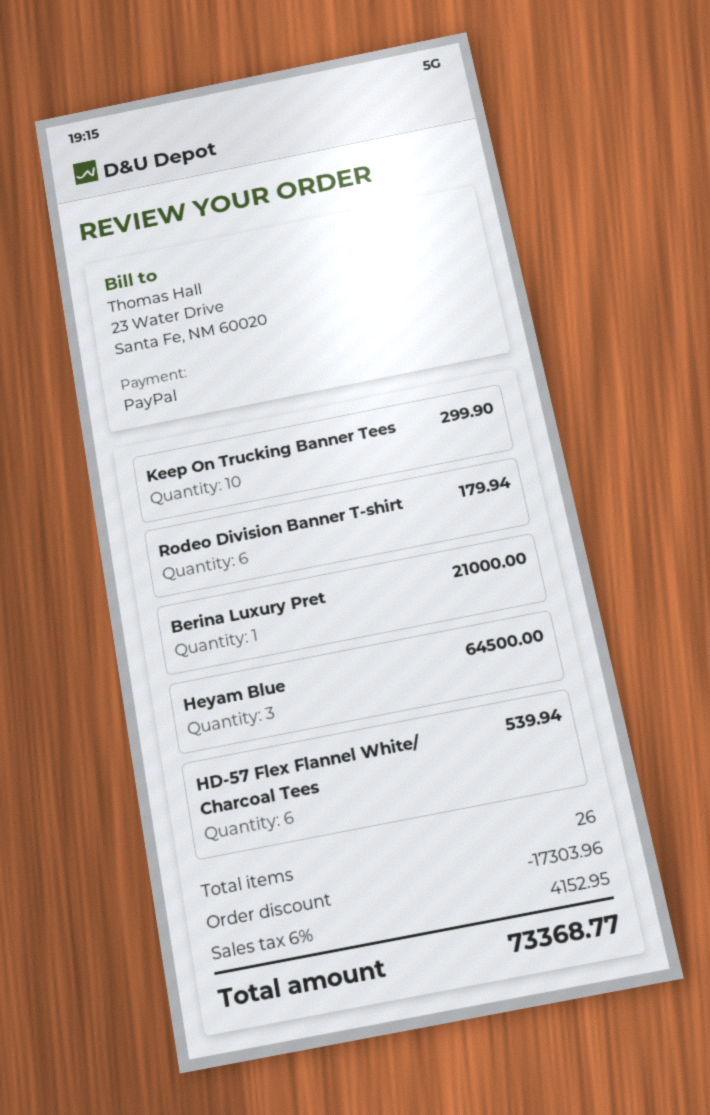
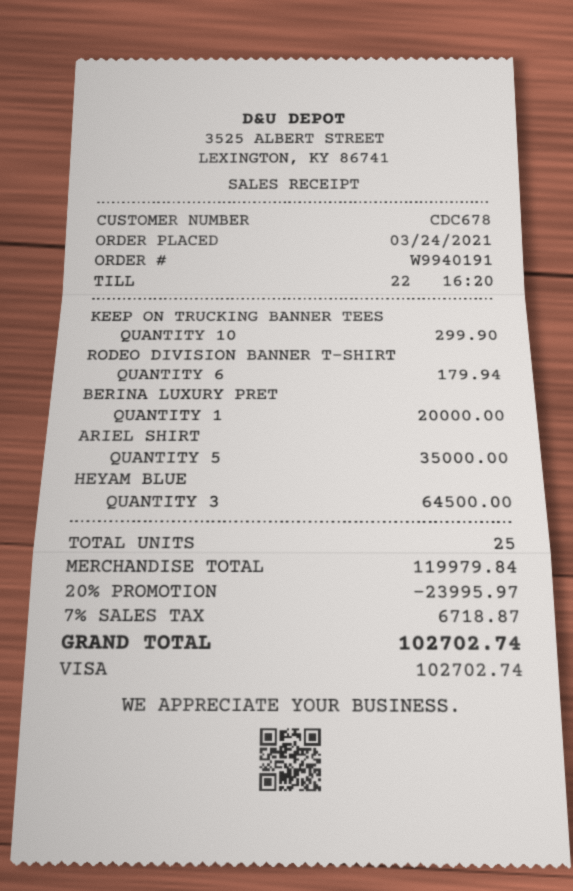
payment method: PayPal -> Visa
Berina Luxury Pret: 1 for 21000.00 -> 1 for 20000.00
HD-57 Flex Flannel White/ Charcoal Tees: 6 for 539.94 -> none
ARIEL SHIRT: none -> 5 for 35000.00
total quantity: 26 -> 25
discount: 17303.96 -> 23995.97
tax: 6% = 4152.95 -> 7% = 6718.87
total: 73368.77 -> 102702.74

